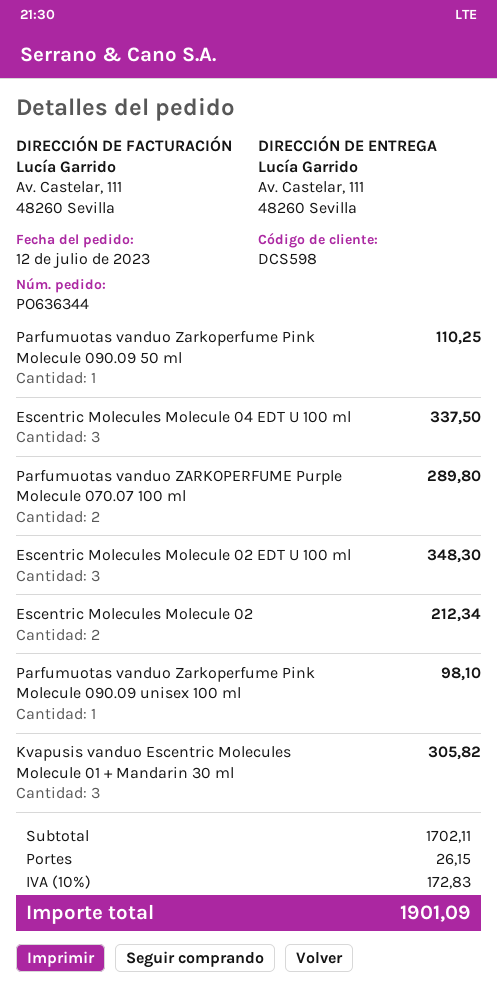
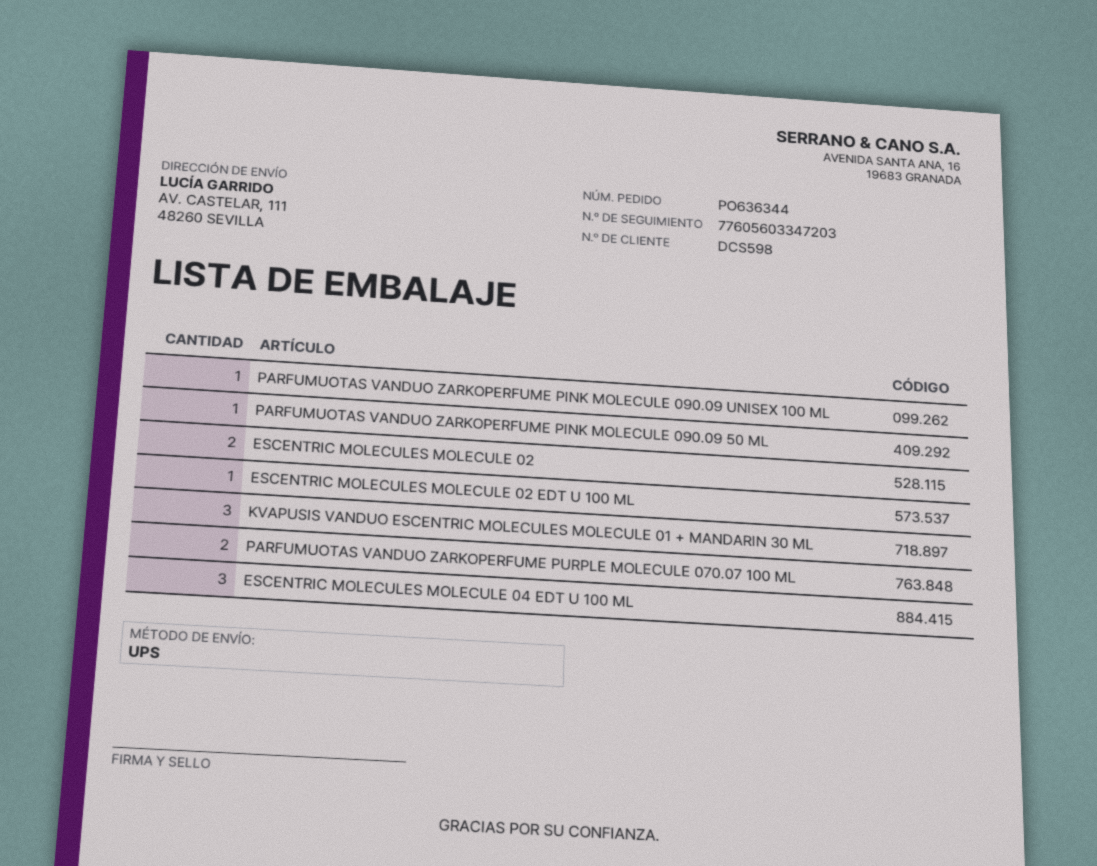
Escentric Molecules Molecule 02 EDT U 100 ml: 3 -> 1

